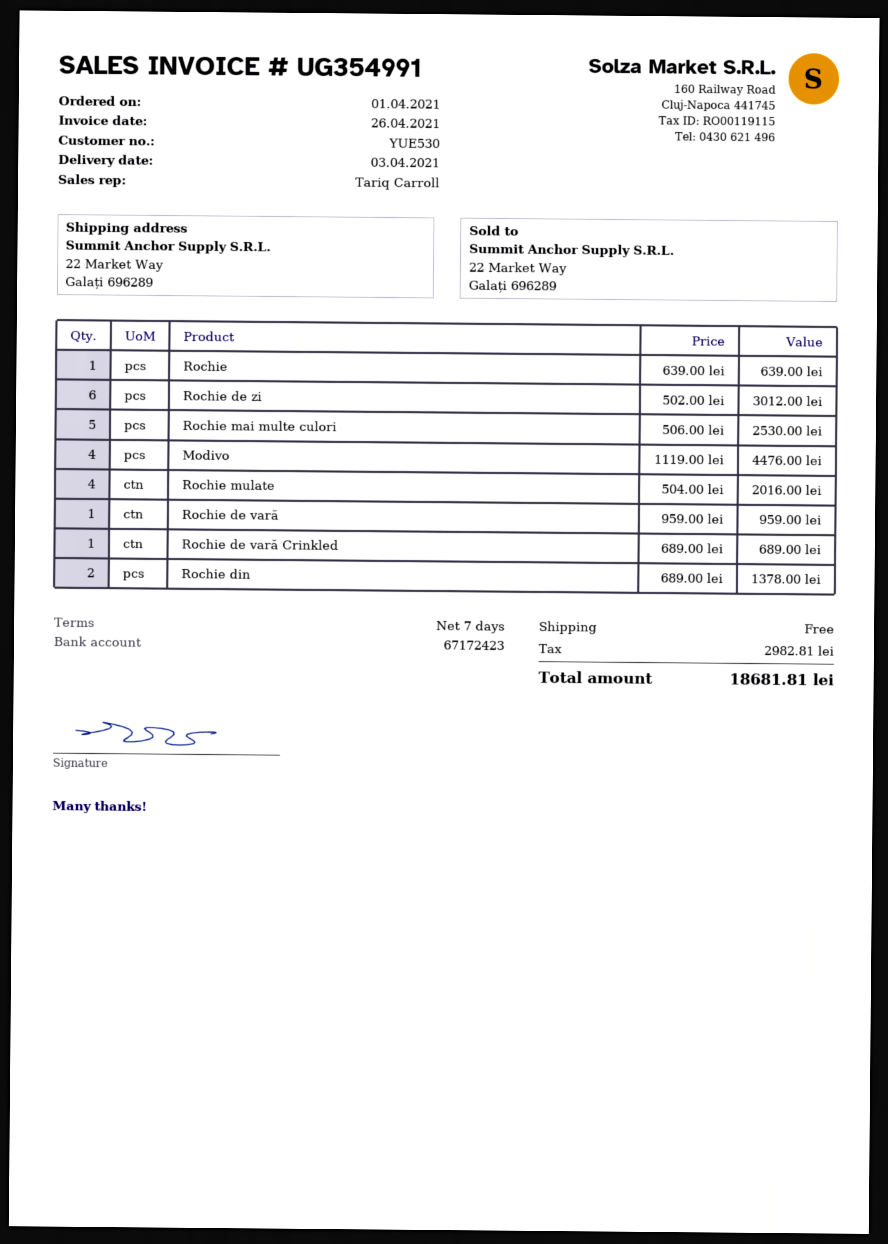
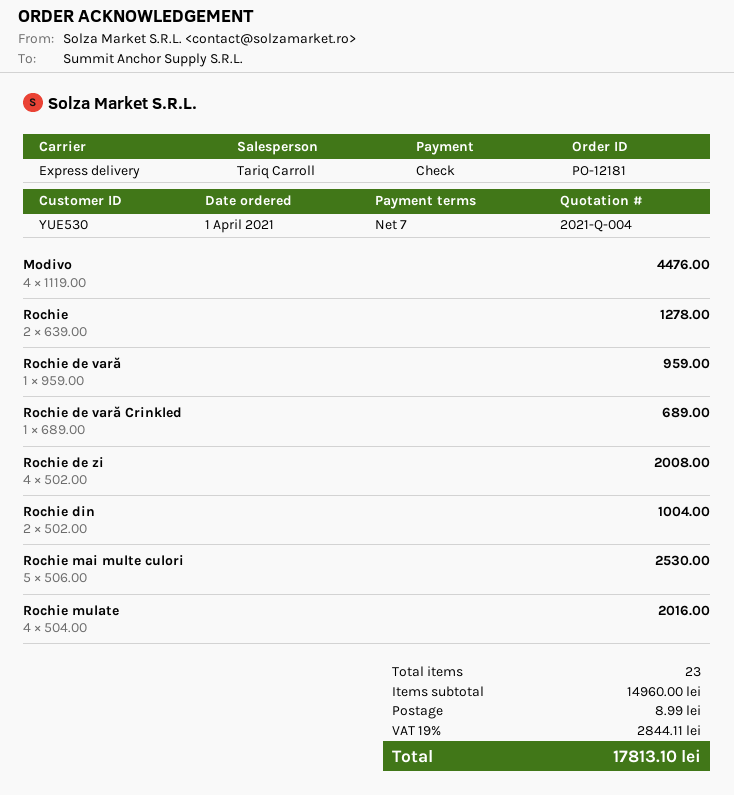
Rochie: 1 x 639.00 = 639.00 -> 2 x 639.00 = 1278.00
Rochie de zi: 6 x 502.00 = 3012.00 -> 4 x 502.00 = 2008.00
Rochie din: 2 x 689.00 = 1378.00 -> 2 x 502.00 = 1004.00
shipping: 0.00 -> 8.99
tax: 2982.81 -> 2844.11
total: 18681.81 -> 17813.10

